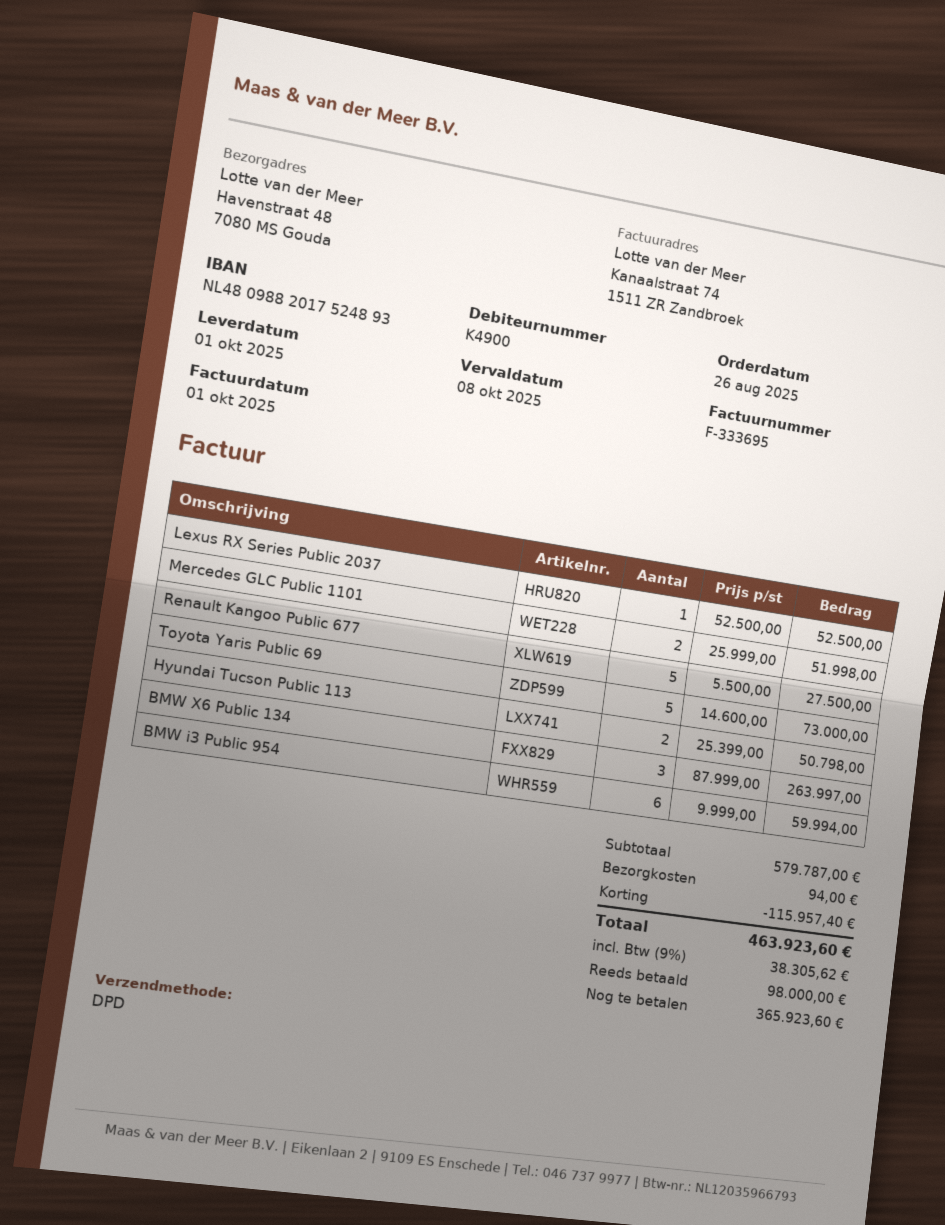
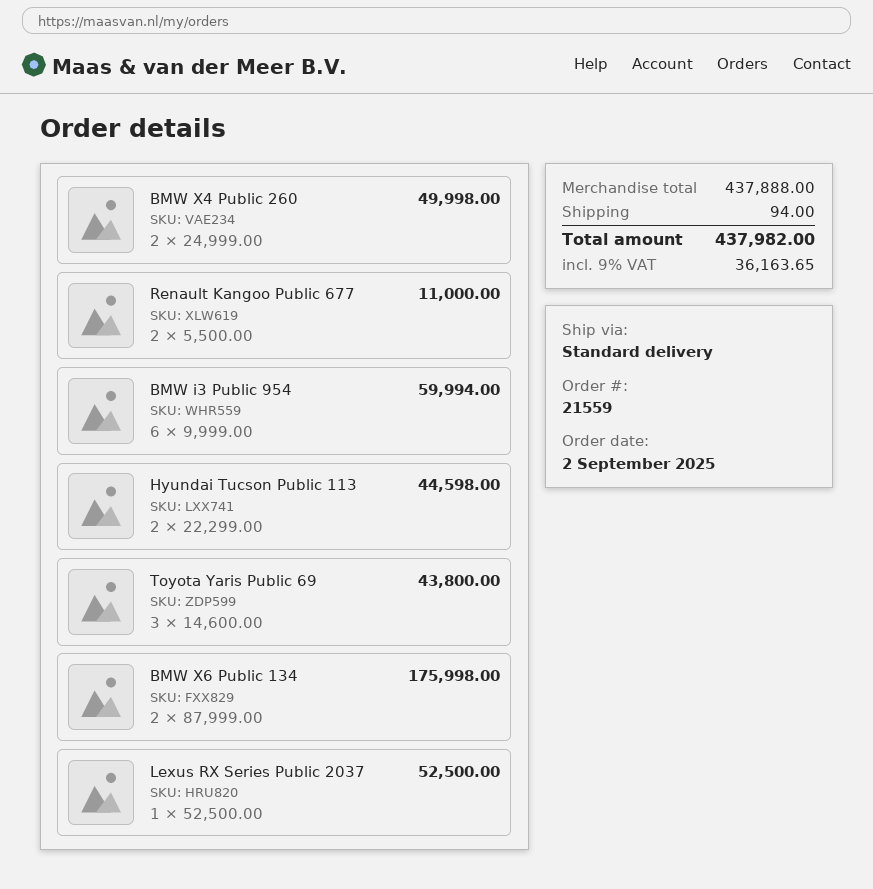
order date: 2025-08-26 -> 2025-09-02
shipping method: DPD -> standard
Mercedes GLC Public 1101: 2 x 25999.00 = 51998.00 -> none
Renault Kangoo Public 677: 5 x 5500.00 = 27500.00 -> 2 x 5500.00 = 11000.00
Toyota Yaris Public 69: 5 x 14600.00 = 73000.00 -> 3 x 14600.00 = 43800.00
Hyundai Tucson Public 113: 2 x 25399.00 = 50798.00 -> 2 x 22299.00 = 44598.00
BMW X6 Public 134: 3 x 87999.00 = 263997.00 -> 2 x 87999.00 = 175998.00
BMW X4 Public 260: none -> 2 x 24999.00 = 49998.00
subtotal: 579787.00 -> 437888.00
discount: 115957.40 -> none
tax: 9% = 38305.62 -> 9% = 36163.65
total: 463923.60 -> 437982.00

